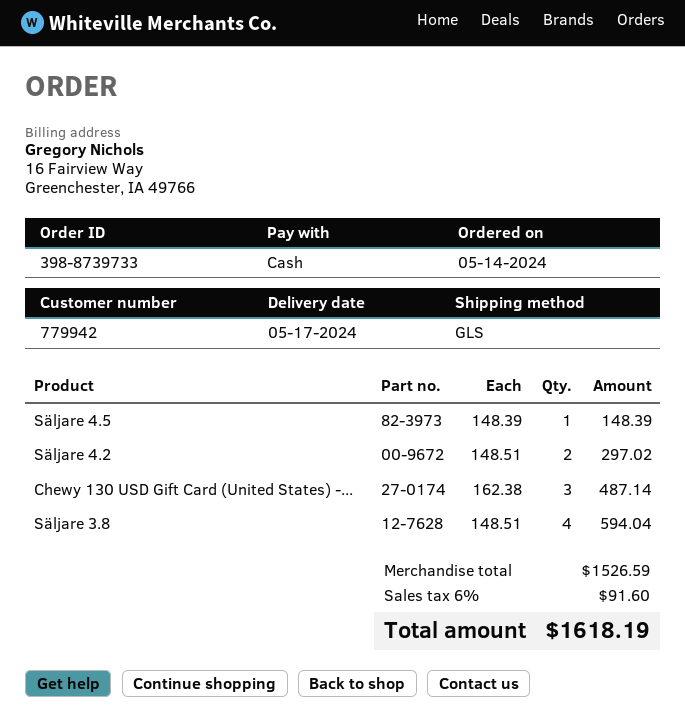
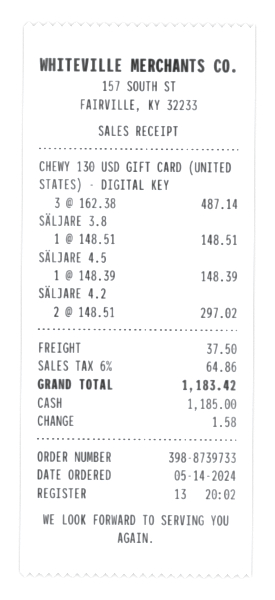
Säljare 3.8: 4 x 148.51 = 594.04 -> 1 x 148.51 = 148.51
shipping: none -> 37.50
tax: 6% = 91.60 -> 6% = 64.86
total: 1618.19 -> 1183.42

